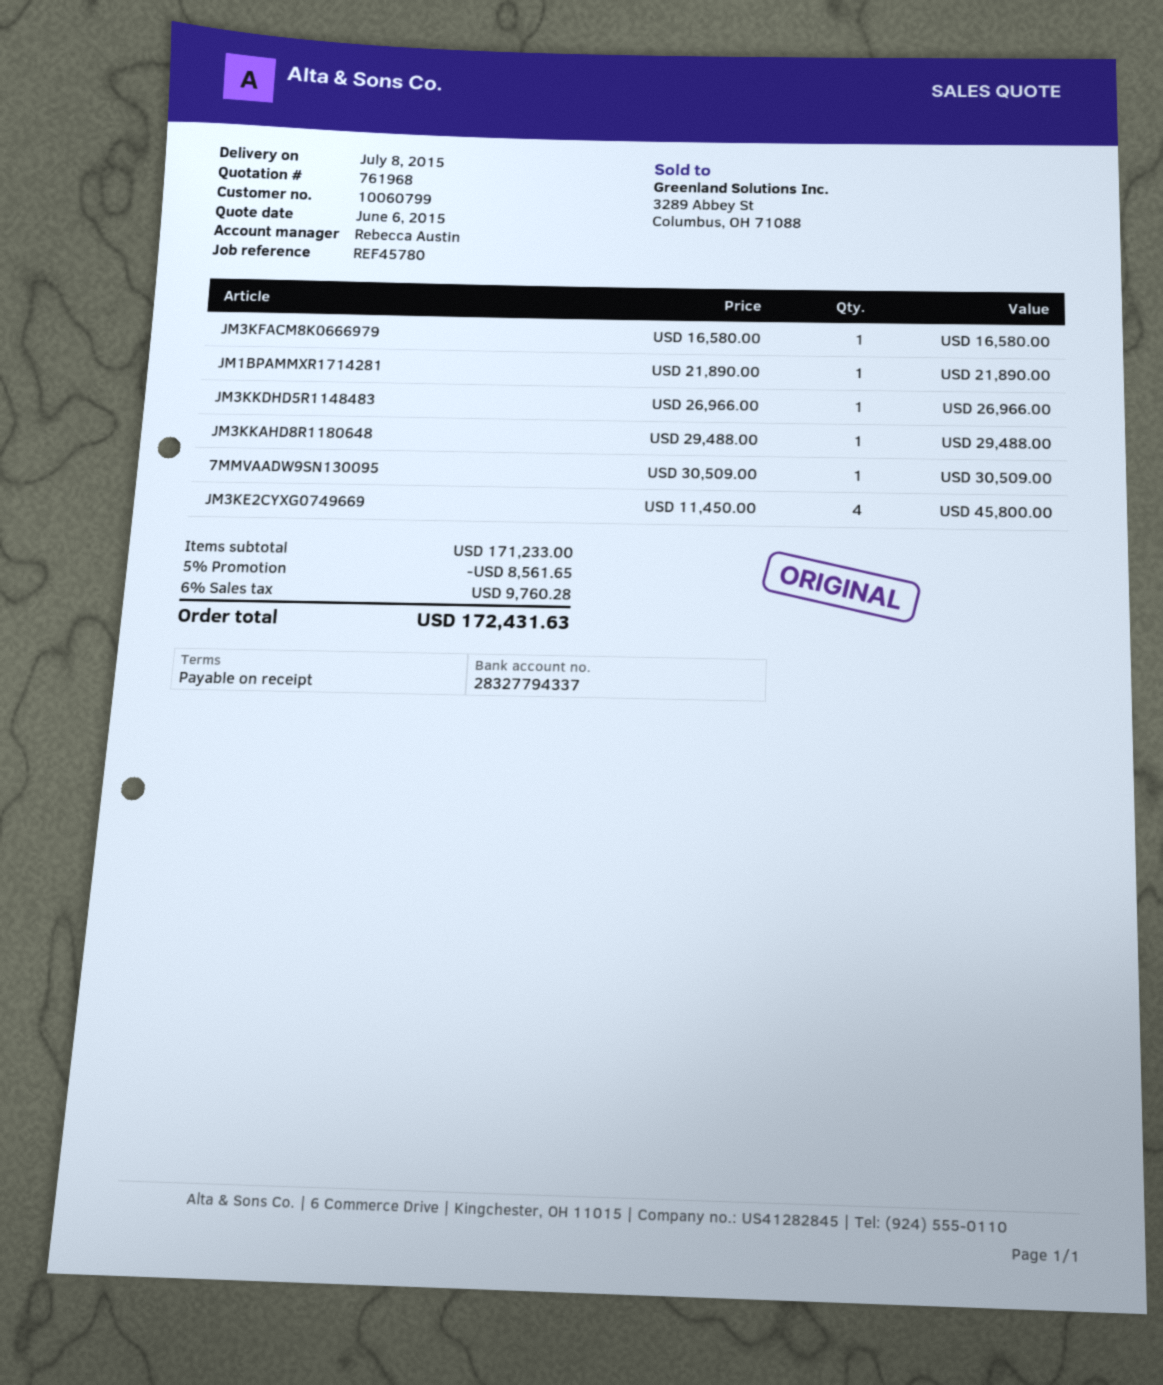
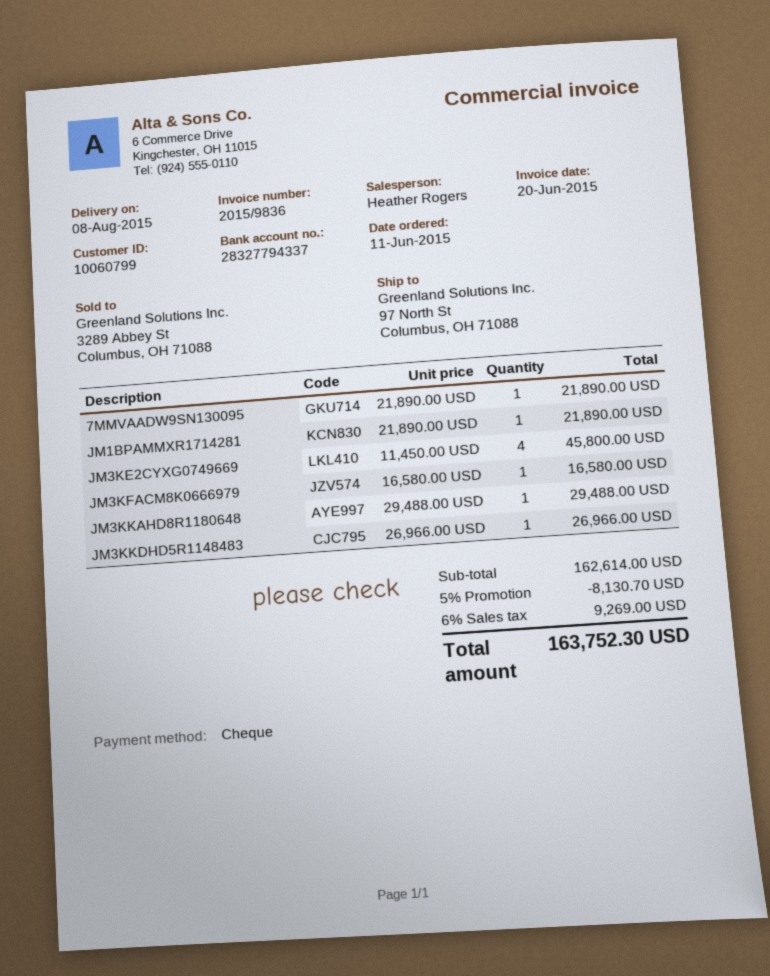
delivery date: 2015-07-08 -> 2015-08-08
sales rep: Rebecca Austin -> Heather Rogers
7MMVAADW9SN130095: 1 x 30509.00 = 30509.00 -> 1 x 21890.00 = 21890.00
subtotal: 171233.00 -> 162614.00
discount: 5% = 8561.65 -> 5% = 8130.70
tax: 6% = 9760.28 -> 6% = 9269.00
total: 172431.63 -> 163752.30

